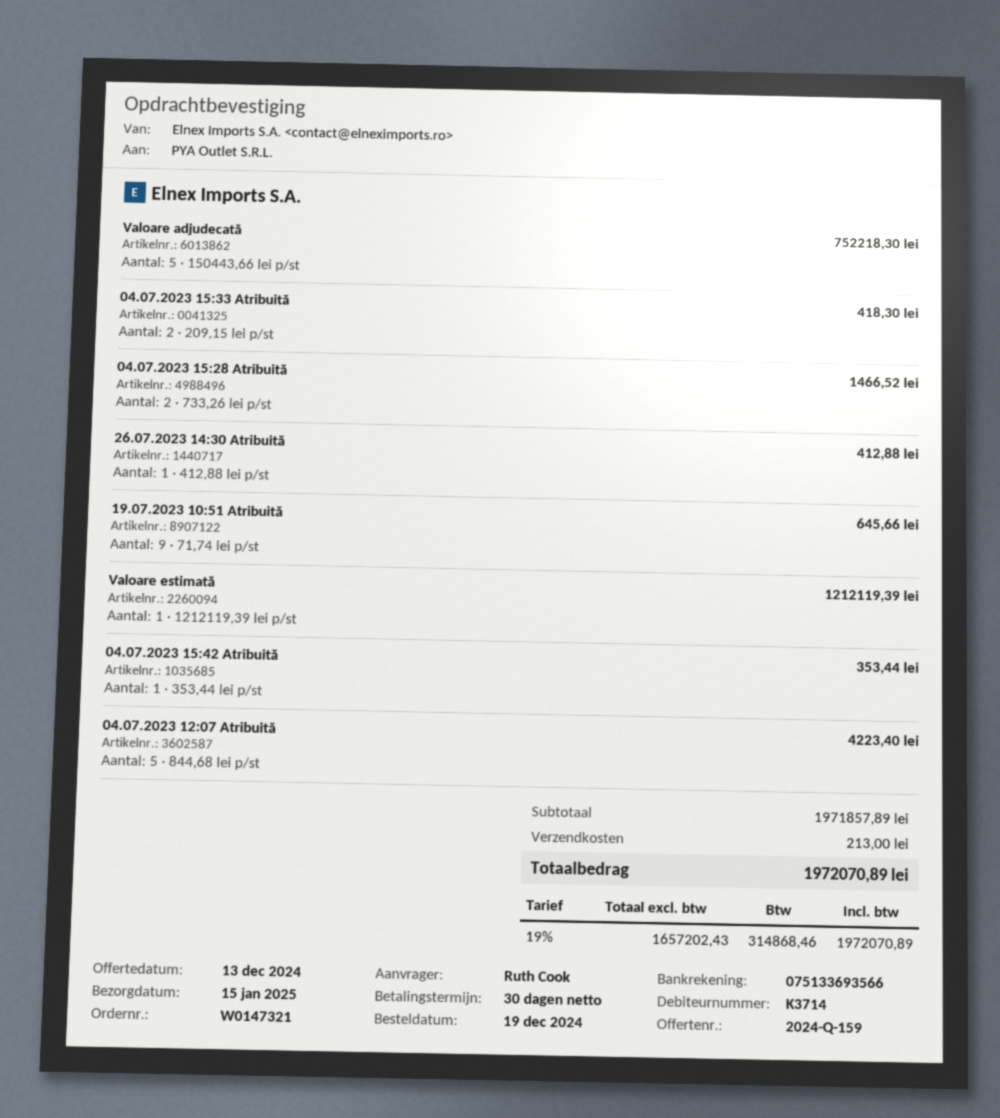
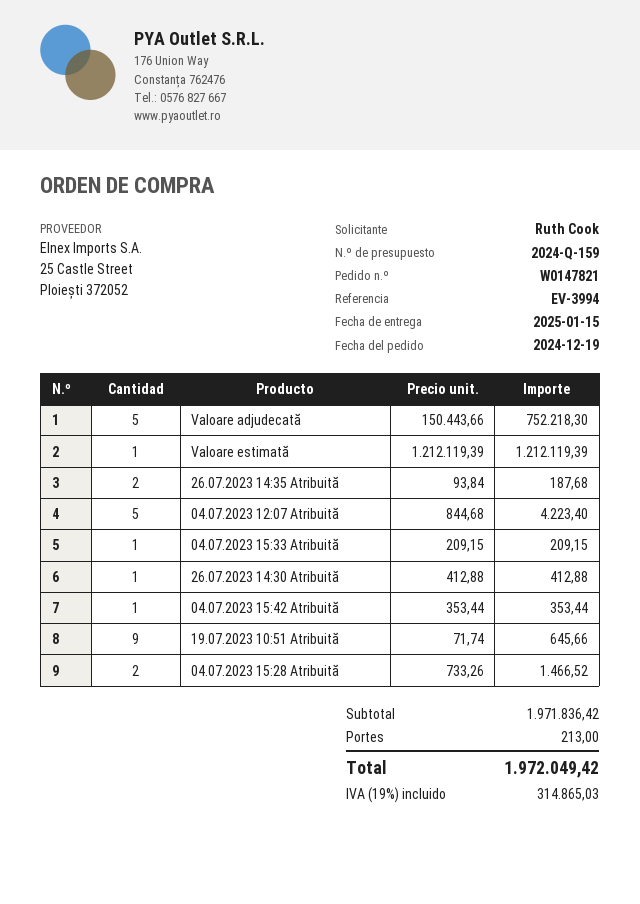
order number: W0147321 -> W0147821
04.07.2023 15:33 Atribuită: 2 x 209.15 = 418.30 -> 1 x 209.15 = 209.15
26.07.2023 14:35 Atribuită: none -> 2 x 93.84 = 187.68
subtotal: 1971857.89 -> 1971836.42
tax: 19% = 314868.46 -> 19% = 314865.03
total: 1972070.89 -> 1972049.42

